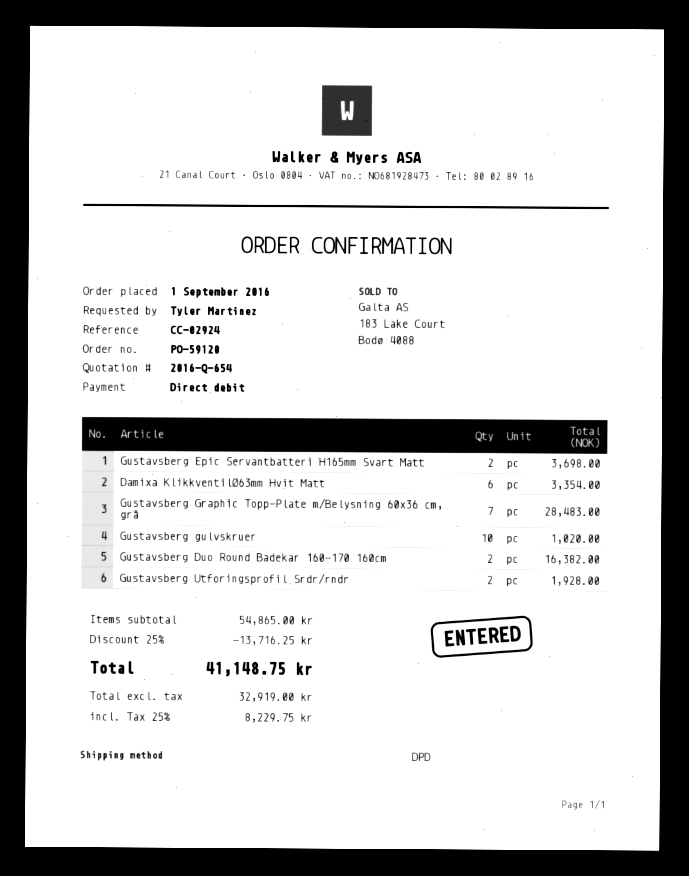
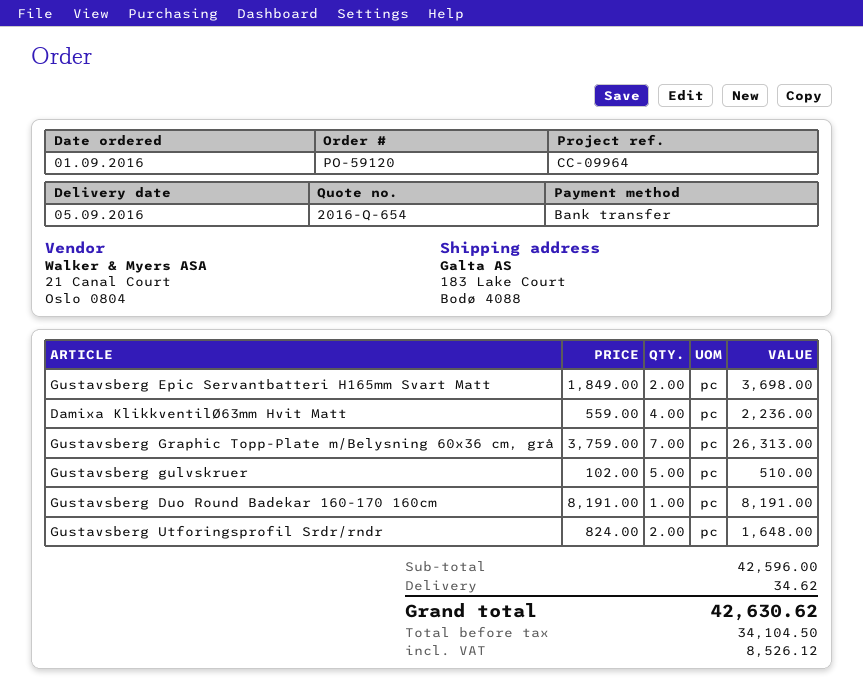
reference: CC-02924 -> CC-09964
payment method: direct debit -> bank transfer
Damixa KlikkventilØ63mm Hvit Matt: 6 for 3354.00 -> 4 for 2236.00
Gustavsberg Graphic Topp-Plate m/Belysning 60x36 cm, grå: 7 for 28483.00 -> 7 for 26313.00
Gustavsberg gulvskruer: 10 for 1020.00 -> 5 for 510.00
Gustavsberg Duo Round Badekar 160-170 160cm: 2 for 16382.00 -> 1 for 8191.00
Gustavsberg Utforingsprofil Srdr/rndr: 2 for 1928.00 -> 2 for 1648.00
subtotal: 54865.00 -> 42596.00
discount: 25% = 13716.25 -> none
shipping: none -> 34.62
net: 32919.00 -> 34104.50
tax: 8229.75 -> 8526.12
total: 41148.75 -> 42630.62

